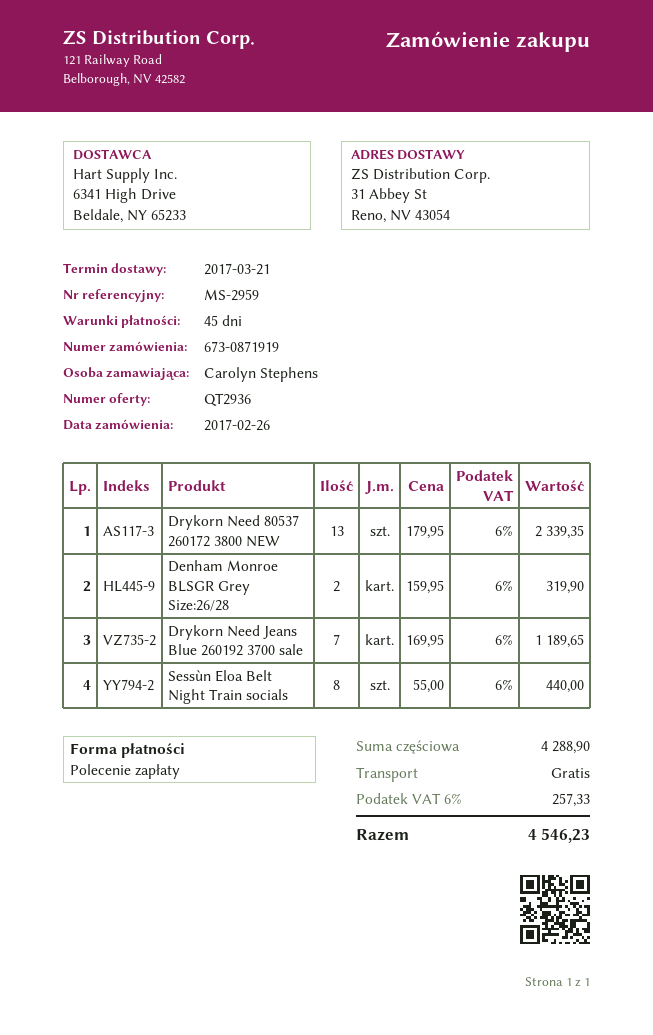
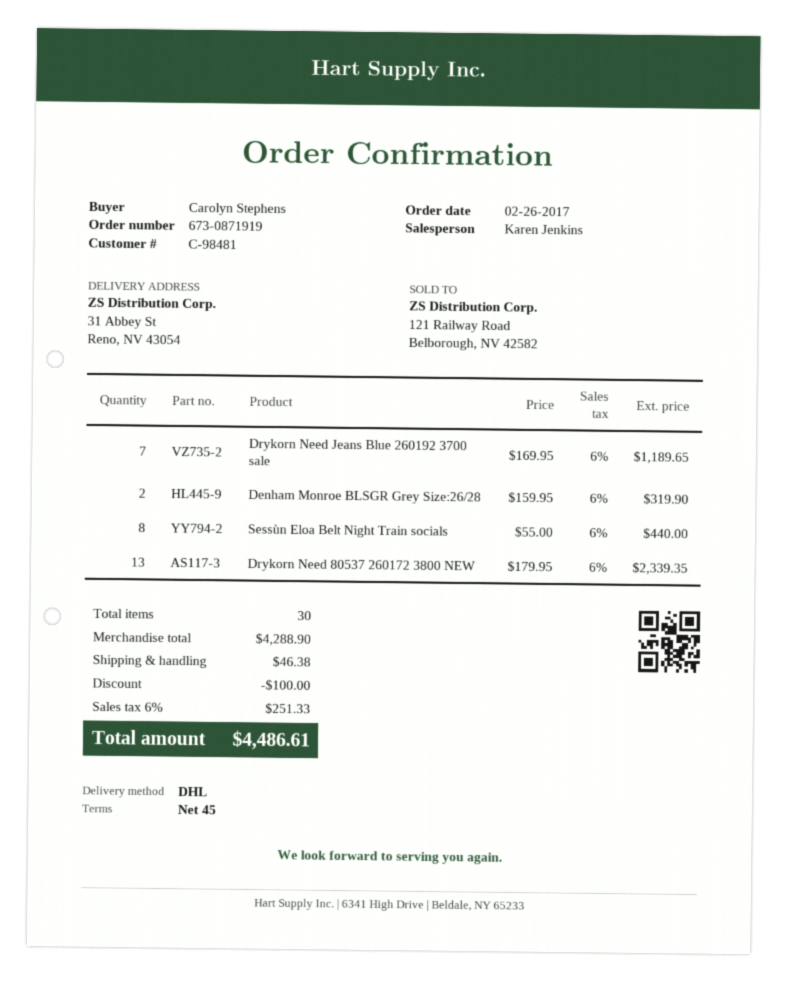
discount: none -> 100.00
shipping: 0.00 -> 46.38
tax: 6% = 257.33 -> 6% = 251.33
total: 4546.23 -> 4486.61

